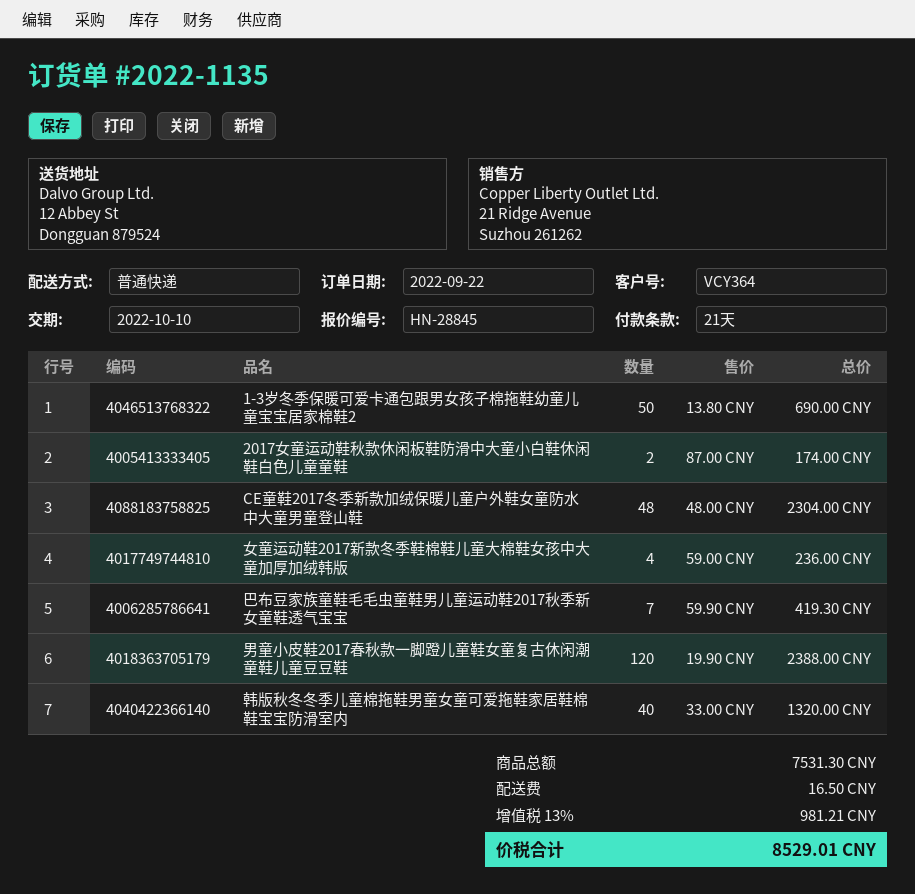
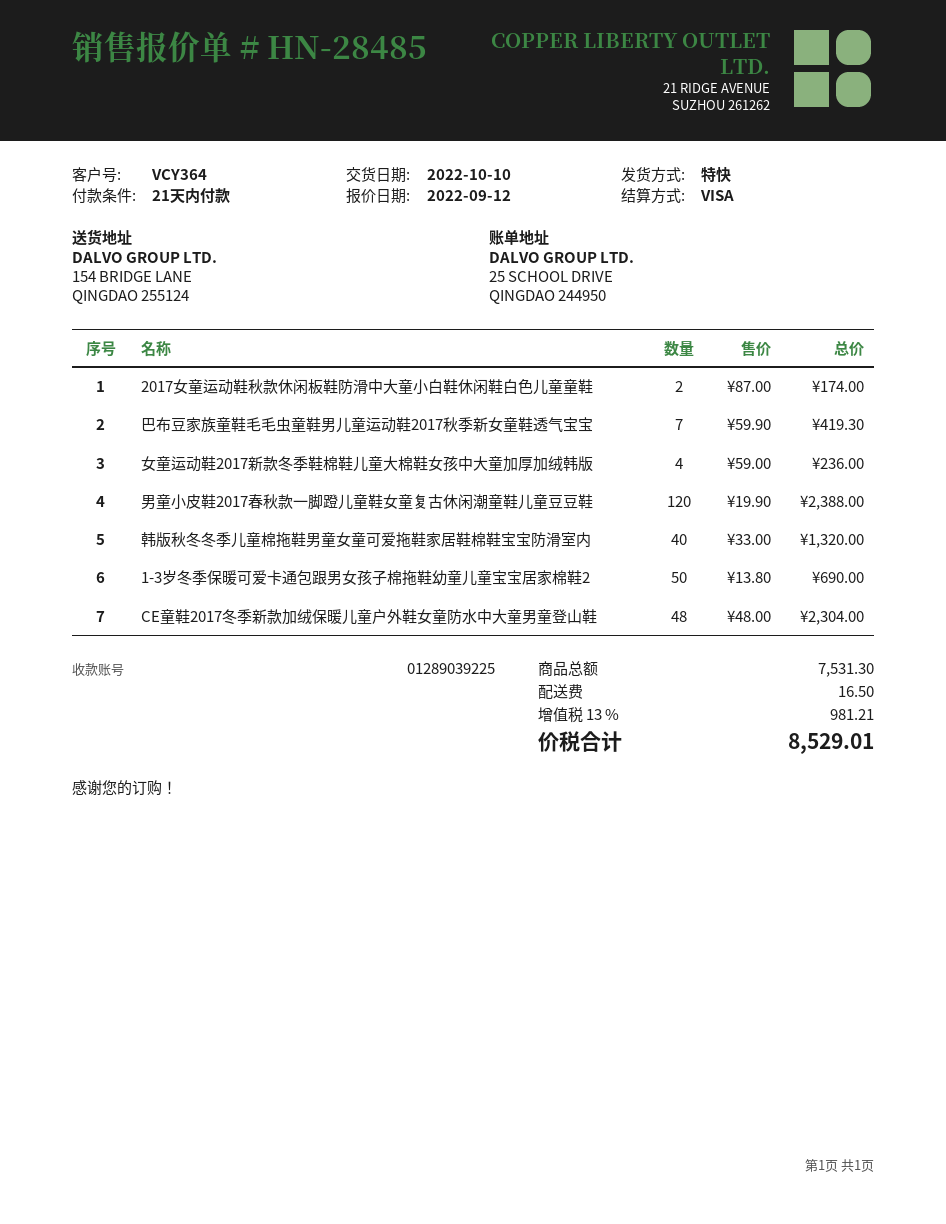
quote number: HN-28845 -> HN-28485
shipping method: standard -> express
ship to: 12 Abbey St, Dongguan 879524 -> 154 BRIDGE LANE, QINGDAO 255124

